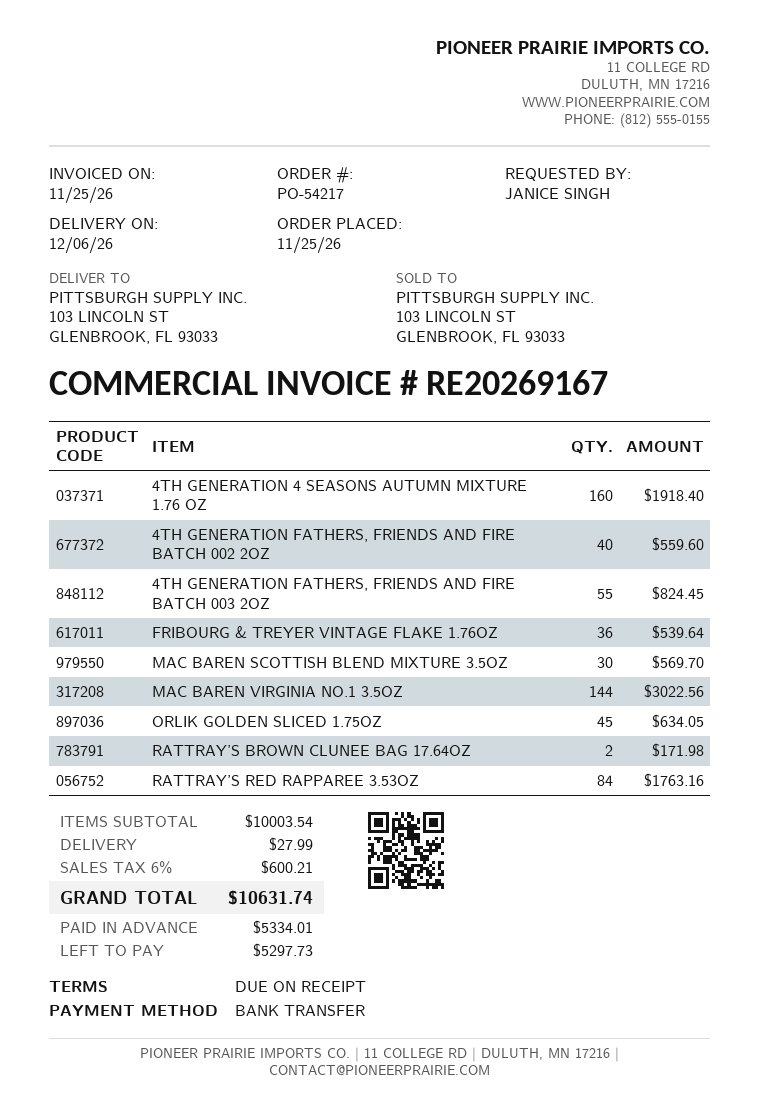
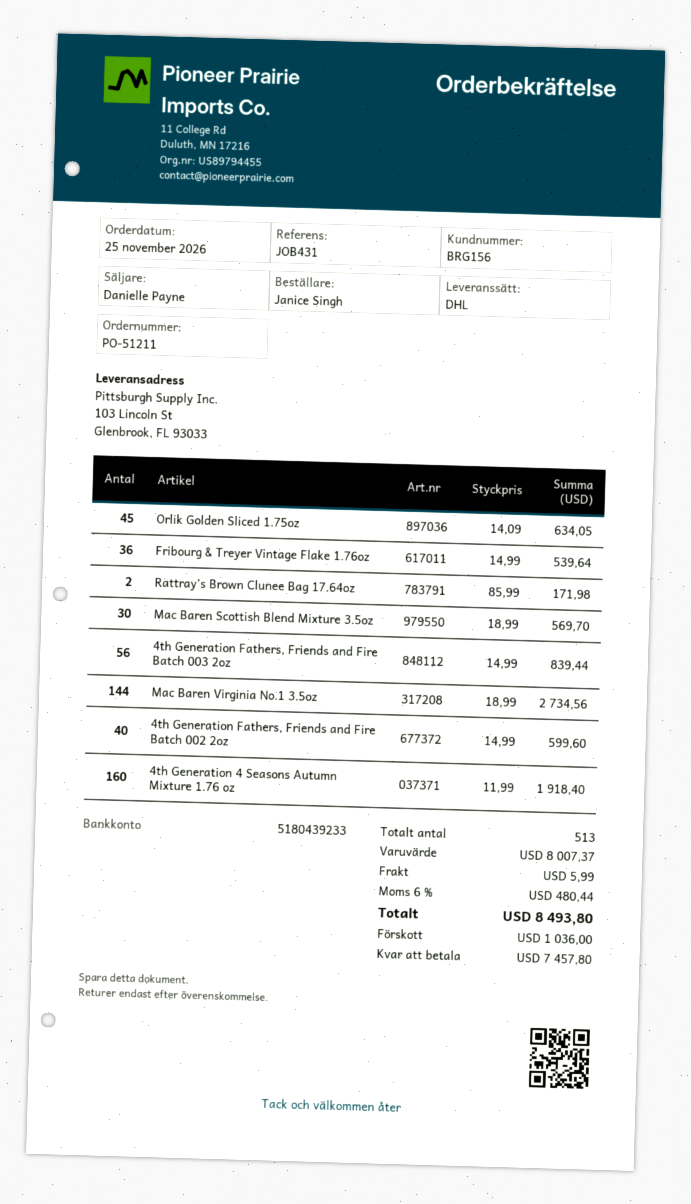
order number: PO-54217 -> PO-51211
4TH GENERATION FATHERS, FRIENDS AND FIRE BATCH 002 2OZ: 40 for 559.60 -> 40 for 599.60
4TH GENERATION FATHERS, FRIENDS AND FIRE BATCH 003 2OZ: 55 for 824.45 -> 56 for 839.44
MAC BAREN VIRGINIA NO.1 3.5OZ: 144 for 3022.56 -> 144 for 2734.56
RATTRAY’S RED RAPPAREE 3.53OZ: 84 for 1763.16 -> none
subtotal: 10003.54 -> 8007.37
shipping: 27.99 -> 5.99
tax: 6% = 600.21 -> 6% = 480.44
total: 10631.74 -> 8493.80
deposit: 5334.01 -> 1036.00
balance: 5297.73 -> 7457.80

